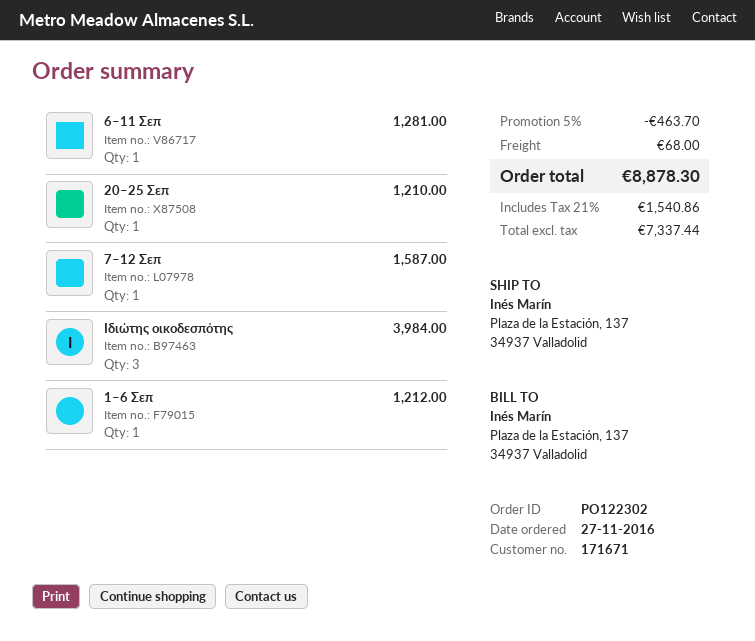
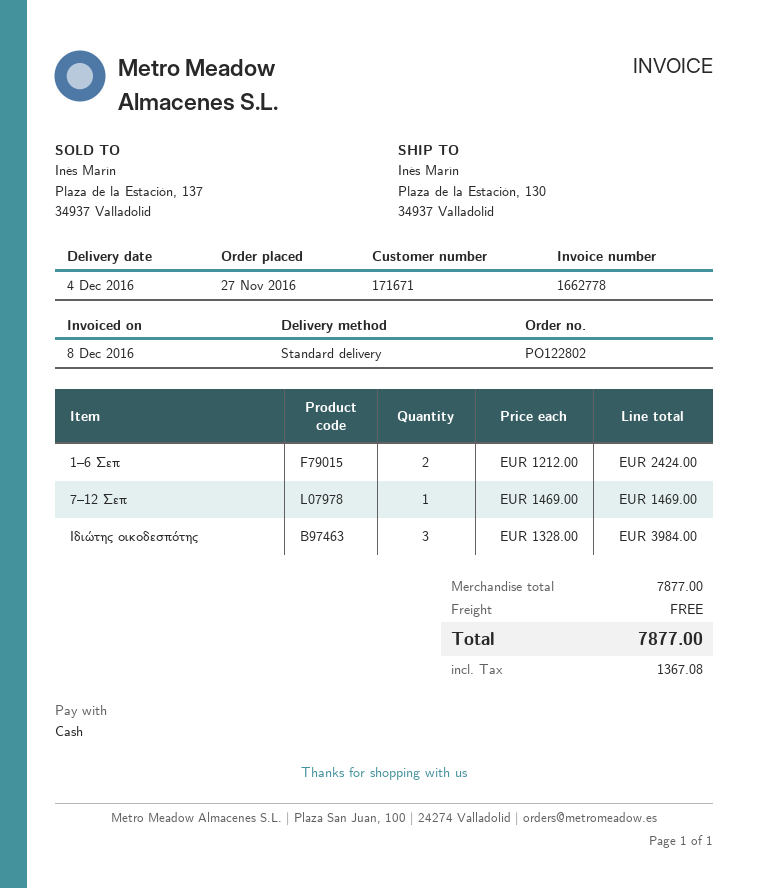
order number: PO122302 -> PO122802
ship to: Plaza de la Estación, 137, 34937 Valladolid -> Plaza de la Estación, 130, 34937 Valladolid
6–11 Σεπ: 1 for 1281.00 -> none
20–25 Σεπ: 1 for 1210.00 -> none
7–12 Σεπ: 1 for 1587.00 -> 1 for 1469.00
1–6 Σεπ: 1 for 1212.00 -> 2 for 2424.00
discount: 5% = 463.70 -> none
shipping: 68.00 -> 0.00
tax: 1540.86 -> 1367.08
total: 8878.30 -> 7877.00

